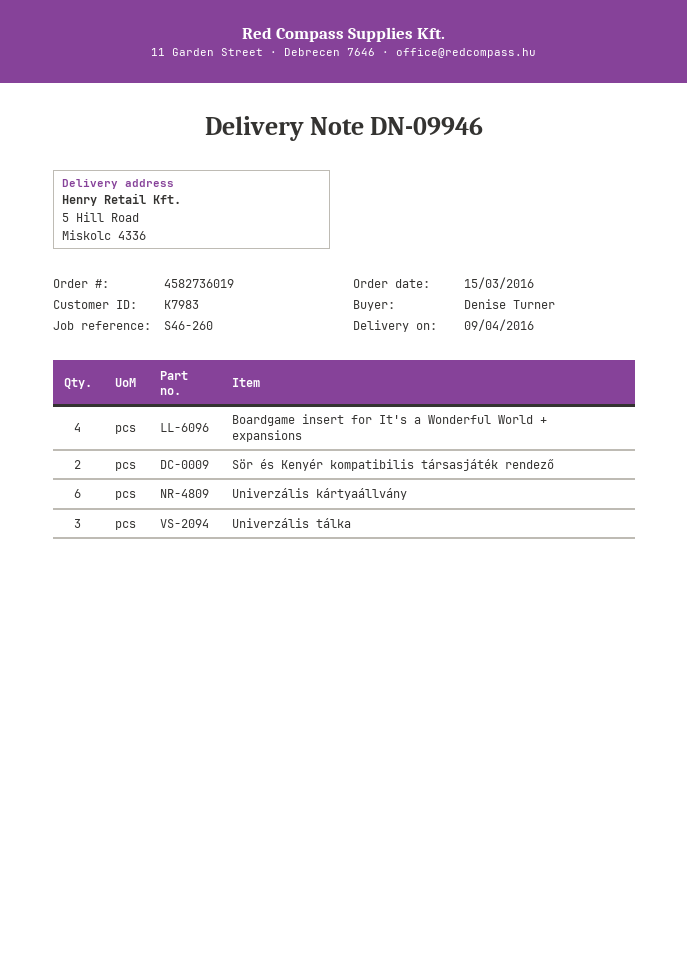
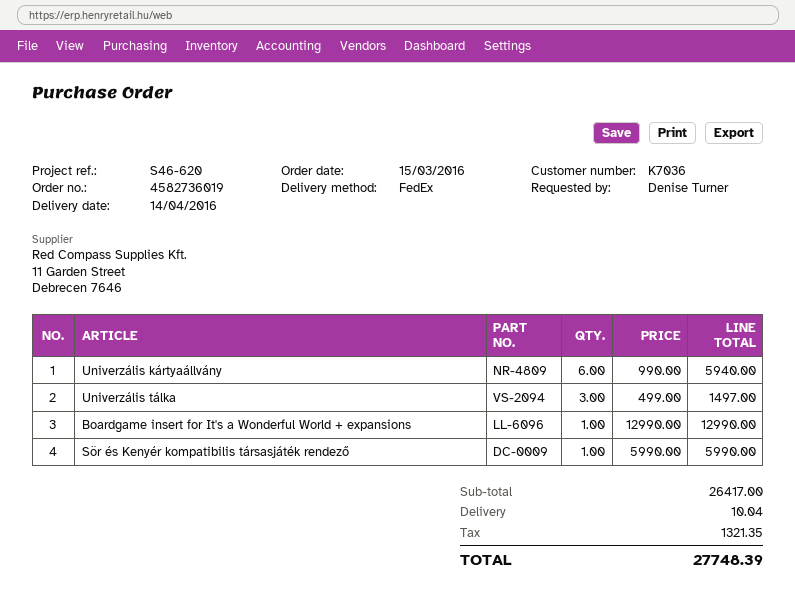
delivery date: 2016-04-09 -> 2016-04-14
customer number: K7983 -> K7036
reference: S46-260 -> S46-620
Boardgame insert for It's a Wonderful World + expansions: 4 -> 1
Sör és Kenyér kompatibilis társasjáték rendező: 2 -> 1

